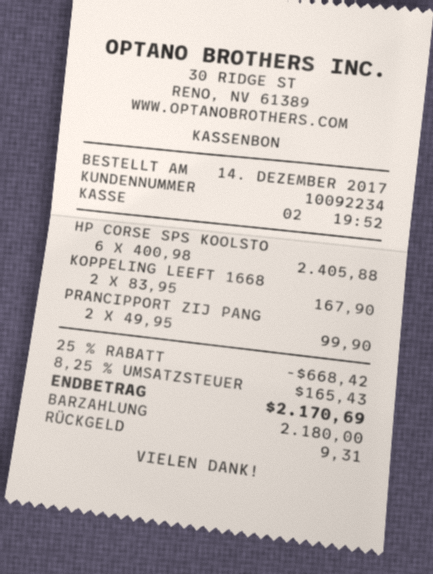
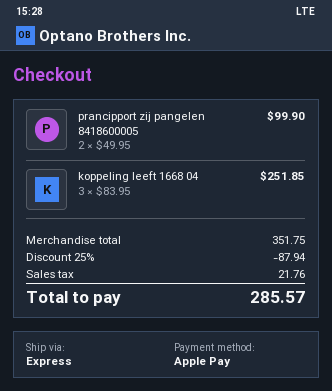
payment method: cash -> Apple Pay
HP CORSE SPS KOOLSTO: 6 x 400.98 = 2405.88 -> none
KOPPELING LEEFT 1668: 2 x 83.95 = 167.90 -> 3 x 83.95 = 251.85
discount: 25% = 668.42 -> 25% = 87.94
tax: 165.43 -> 21.76
total: 2170.69 -> 285.57

